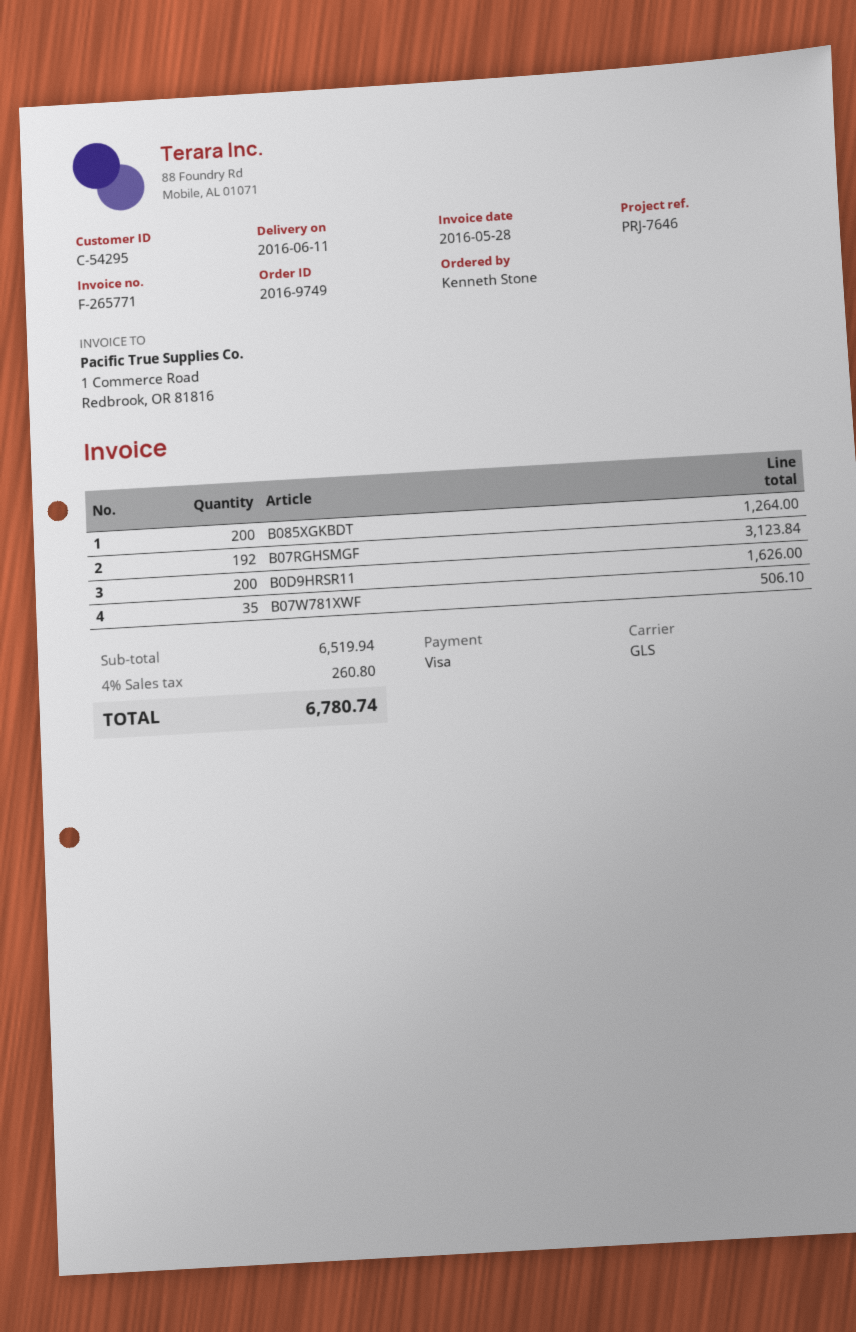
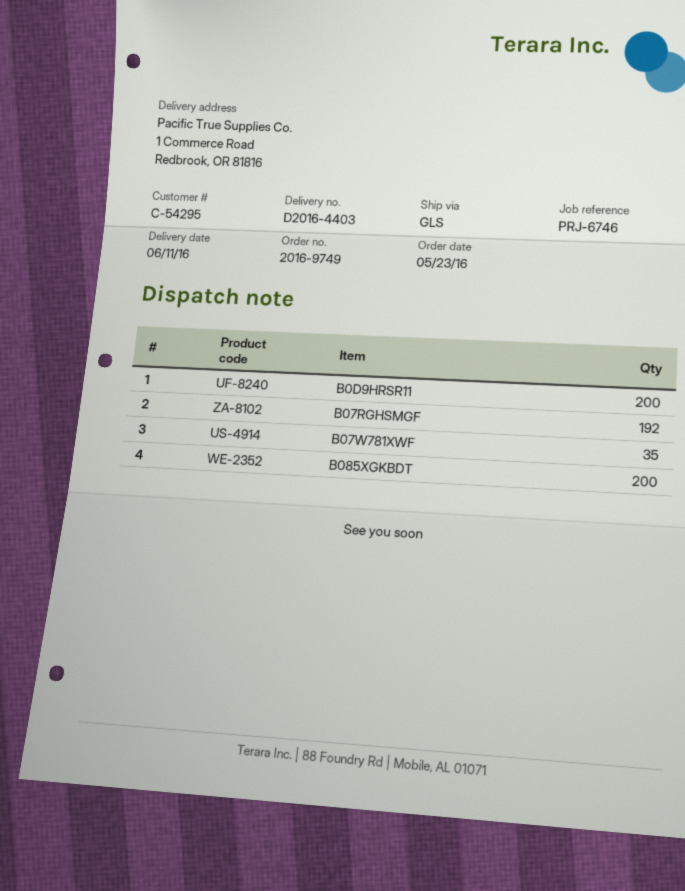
reference: PRJ-7646 -> PRJ-6746

